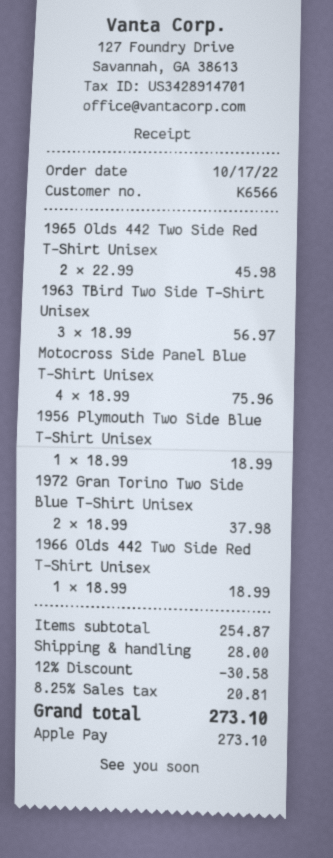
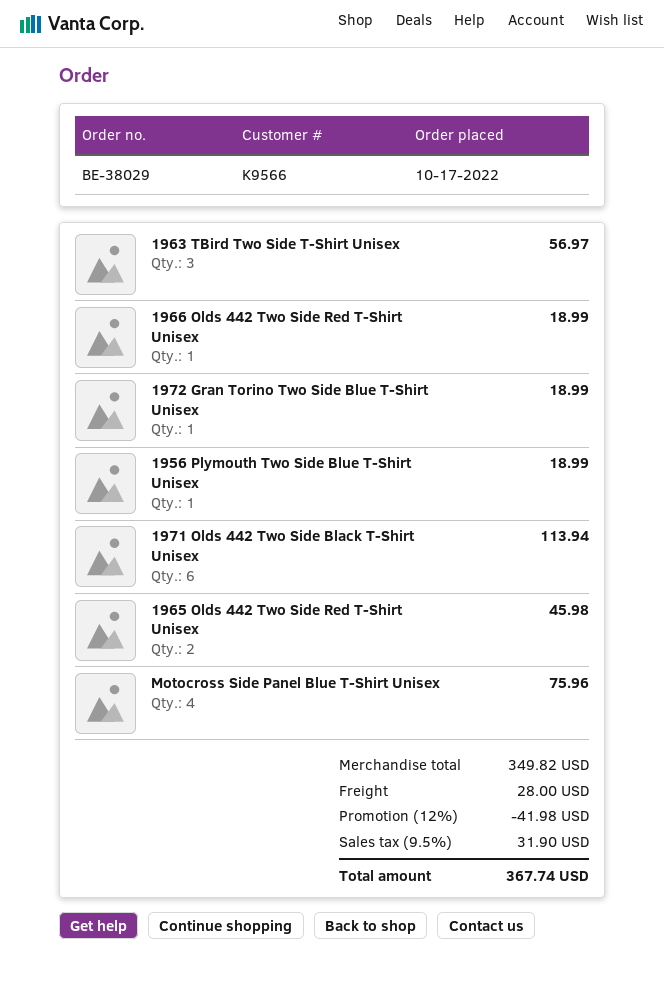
customer number: K6566 -> K9566
1972 Gran Torino Two Side Blue T-Shirt Unisex: 2 for 37.98 -> 1 for 18.99
1971 Olds 442 Two Side Black T-Shirt Unisex: none -> 6 for 113.94
subtotal: 254.87 -> 349.82
discount: 12% = 30.58 -> 12% = 41.98
tax: 8.25% = 20.81 -> 9.5% = 31.90
total: 273.10 -> 367.74

